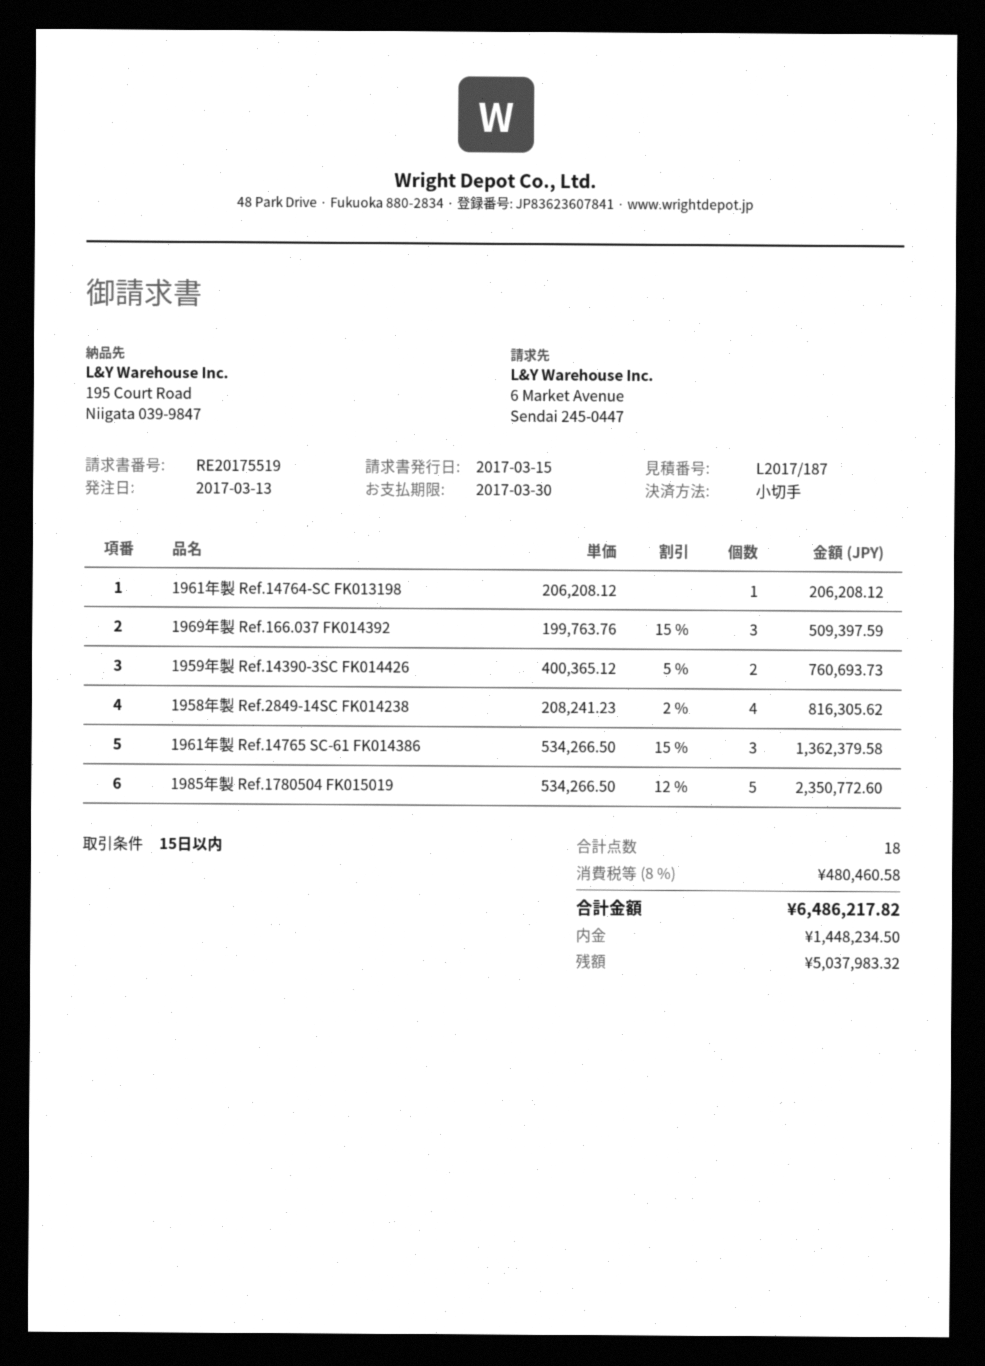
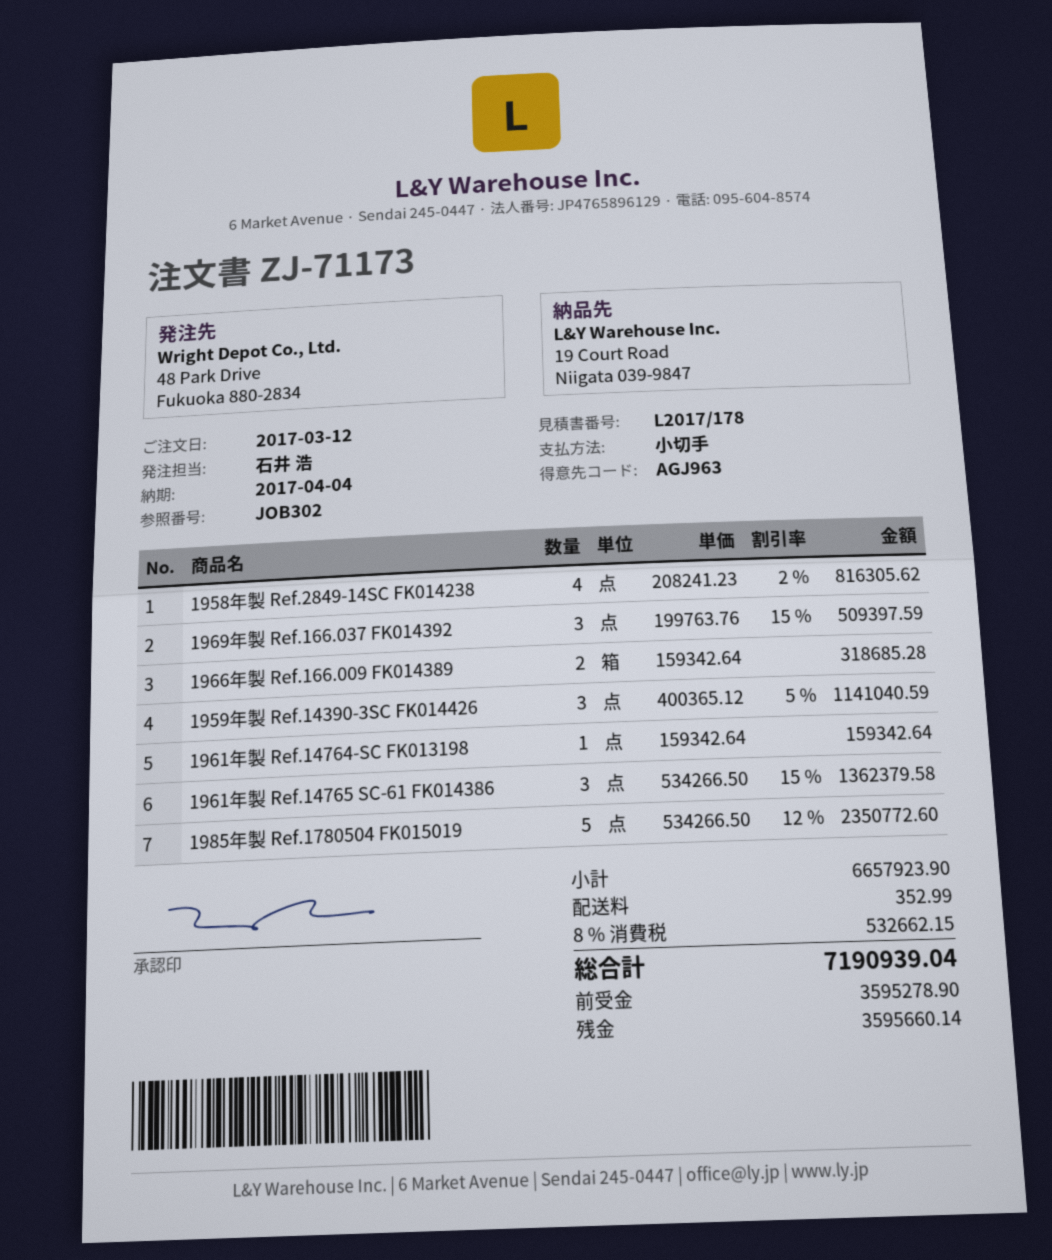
quote number: L2017/187 -> L2017/178
order date: 2017-03-13 -> 2017-03-12
ship to: 195 Court Road, Niigata 039-9847 -> 19 Court Road, Niigata 039-9847
1961年製 Ref.14764-SC FK013198: 1 x 206208.12 = 206208.12 -> 1 x 159342.64 = 159342.64
1959年製 Ref.14390-3SC FK014426: 2 x 400365.12 - 5% = 760693.73 -> 3 x 400365.12 - 5% = 1141040.59
1966年製 Ref.166.009 FK014389: none -> 2 x 159342.64 = 318685.28
shipping: none -> 352.99
tax: 8% = 480460.58 -> 8% = 532662.15
total: 6486217.82 -> 7190939.04
deposit: 1448234.50 -> 3595278.90
balance: 5037983.32 -> 3595660.14

